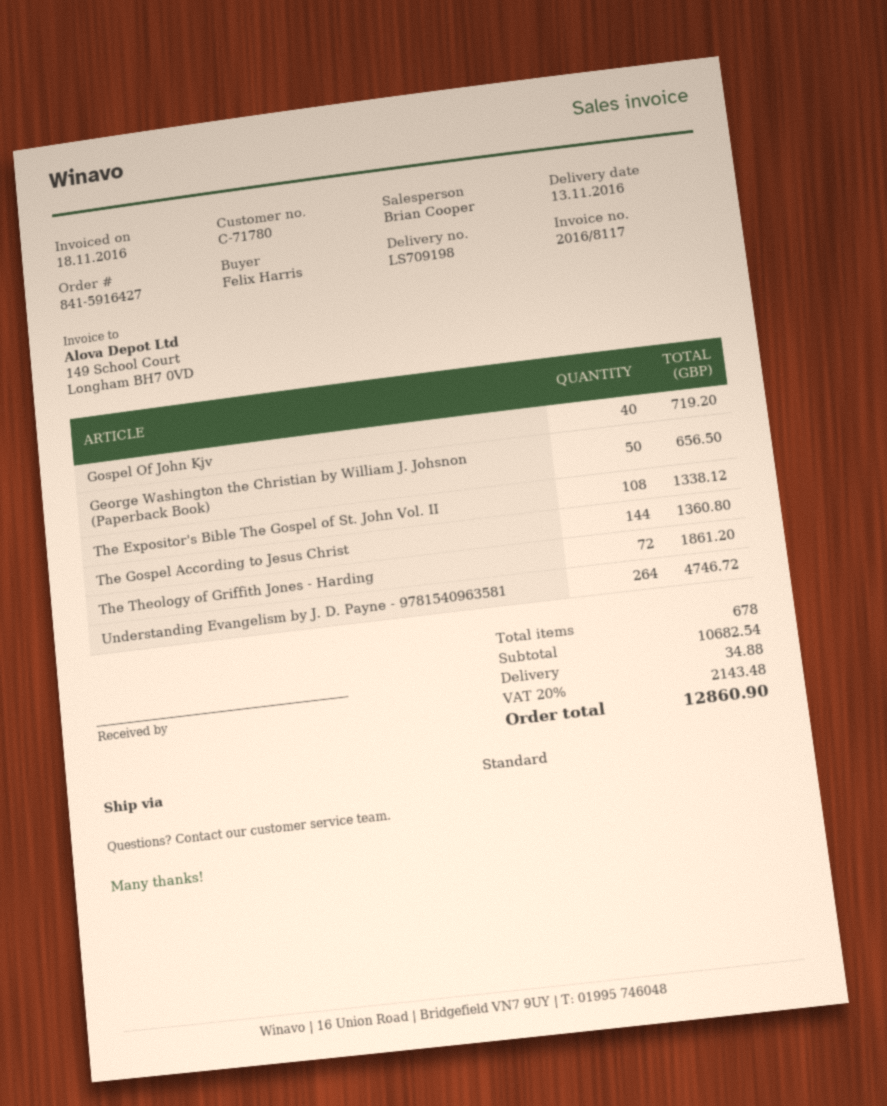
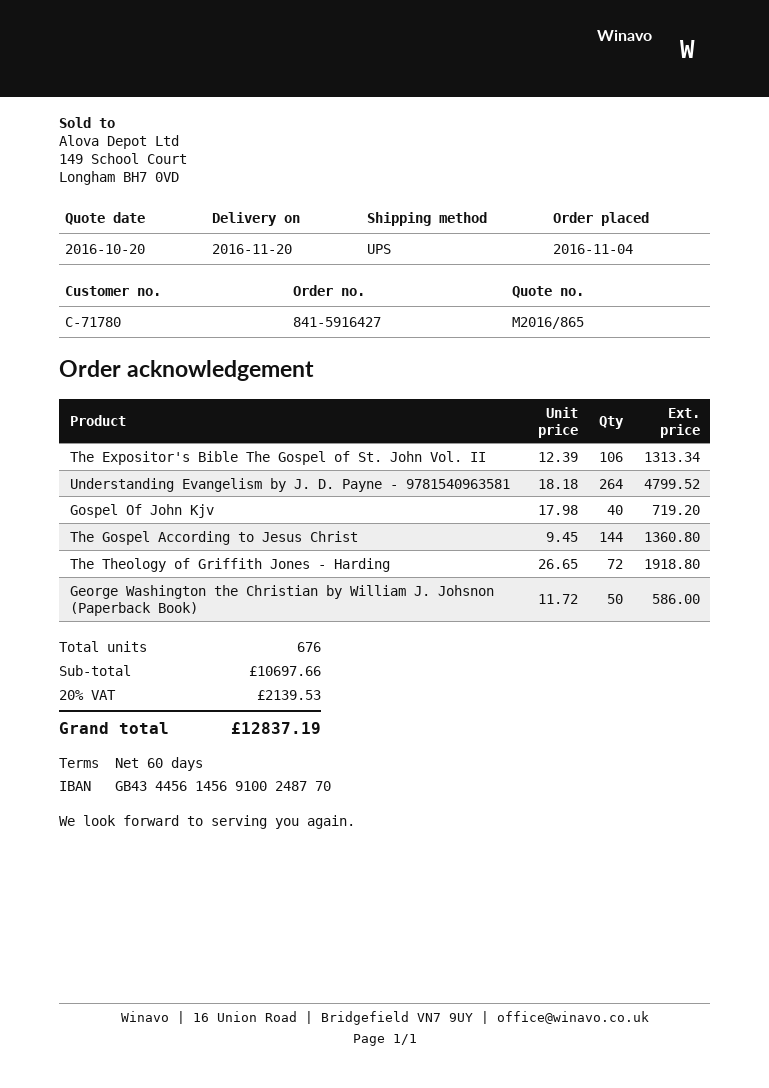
delivery date: 2016-11-13 -> 2016-11-20
shipping method: standard -> UPS
George Washington the Christian by William J. Johsnon (Paperback Book): 50 for 656.50 -> 50 for 586.00
The Expositor's Bible The Gospel of St. John Vol. II: 108 for 1338.12 -> 106 for 1313.34
The Theology of Griffith Jones - Harding: 72 for 1861.20 -> 72 for 1918.80
Understanding Evangelism by J. D. Payne - 9781540963581: 264 for 4746.72 -> 264 for 4799.52
total quantity: 678 -> 676
subtotal: 10682.54 -> 10697.66
shipping: 34.88 -> none
tax: 20% = 2143.48 -> 20% = 2139.53
total: 12860.90 -> 12837.19

